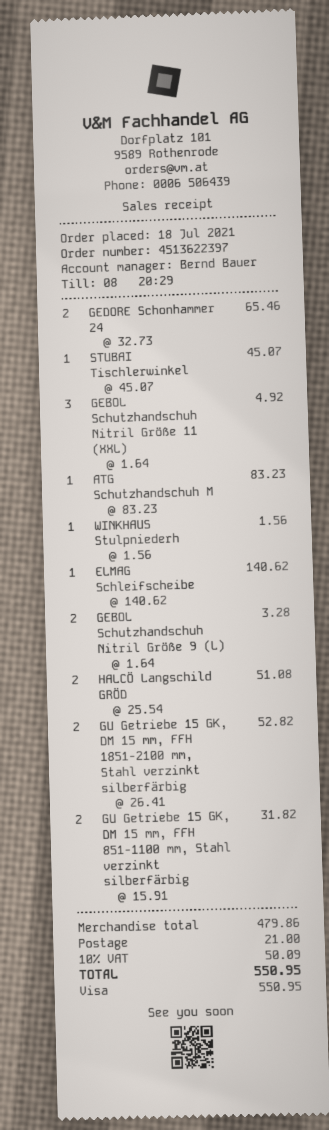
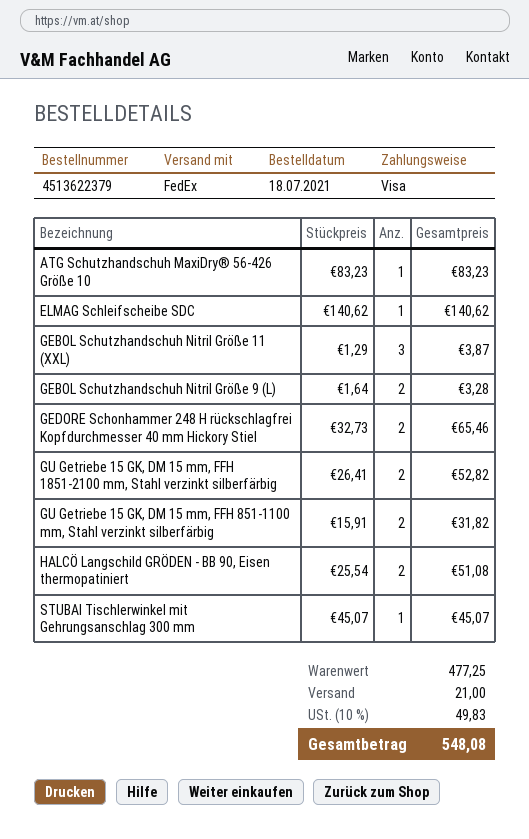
order number: 4513622397 -> 4513622379
GEBOL Schutzhandschuh Nitril Größe 11 (XXL): 3 x 1.64 = 4.92 -> 3 x 1.29 = 3.87
WINKHAUS Stulpniederh: 1 x 1.56 = 1.56 -> none
subtotal: 479.86 -> 477.25
tax: 10% = 50.09 -> 10% = 49.83
total: 550.95 -> 548.08

